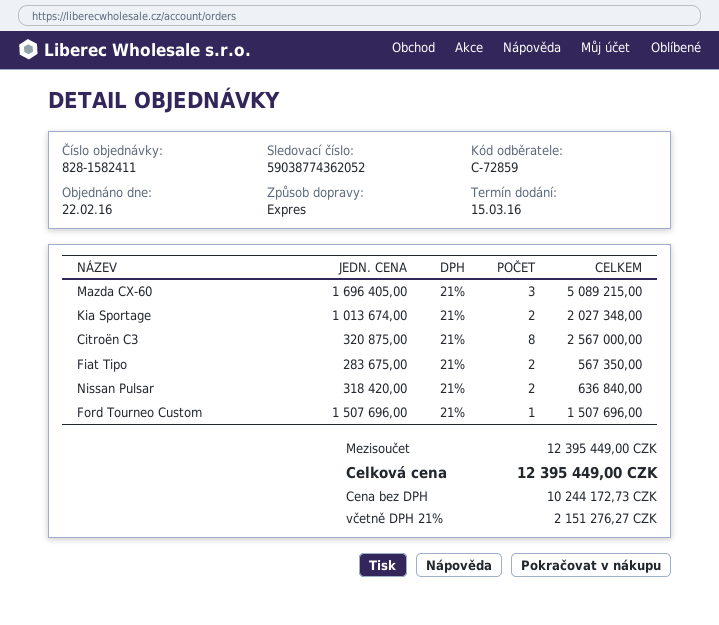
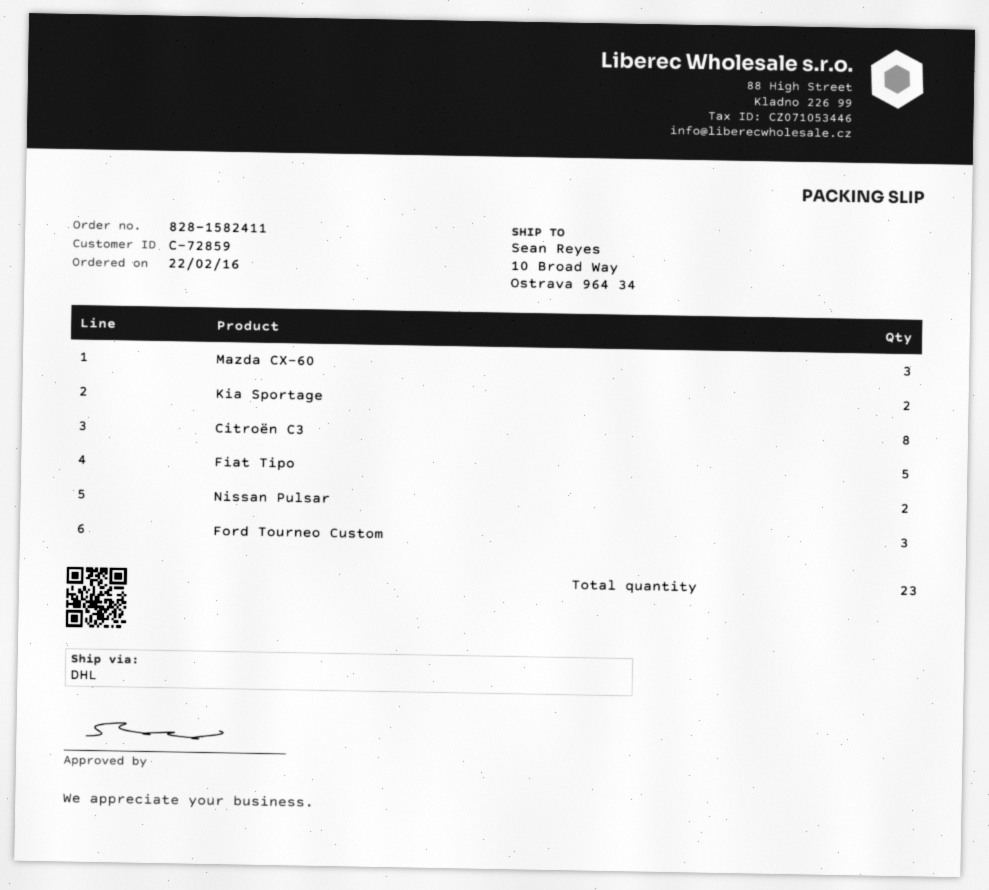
shipping method: express -> DHL
Fiat Tipo: 2 -> 5
Ford Tourneo Custom: 1 -> 3

